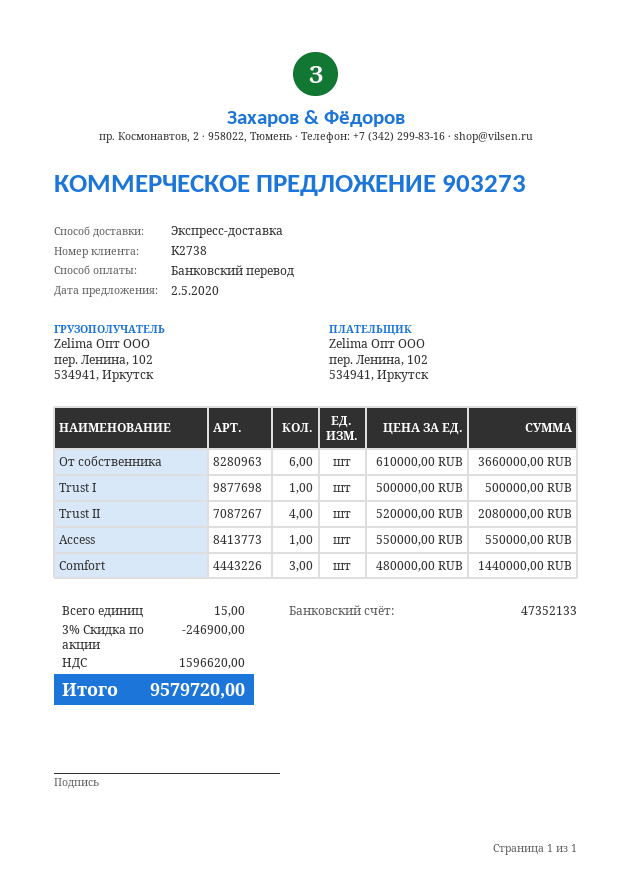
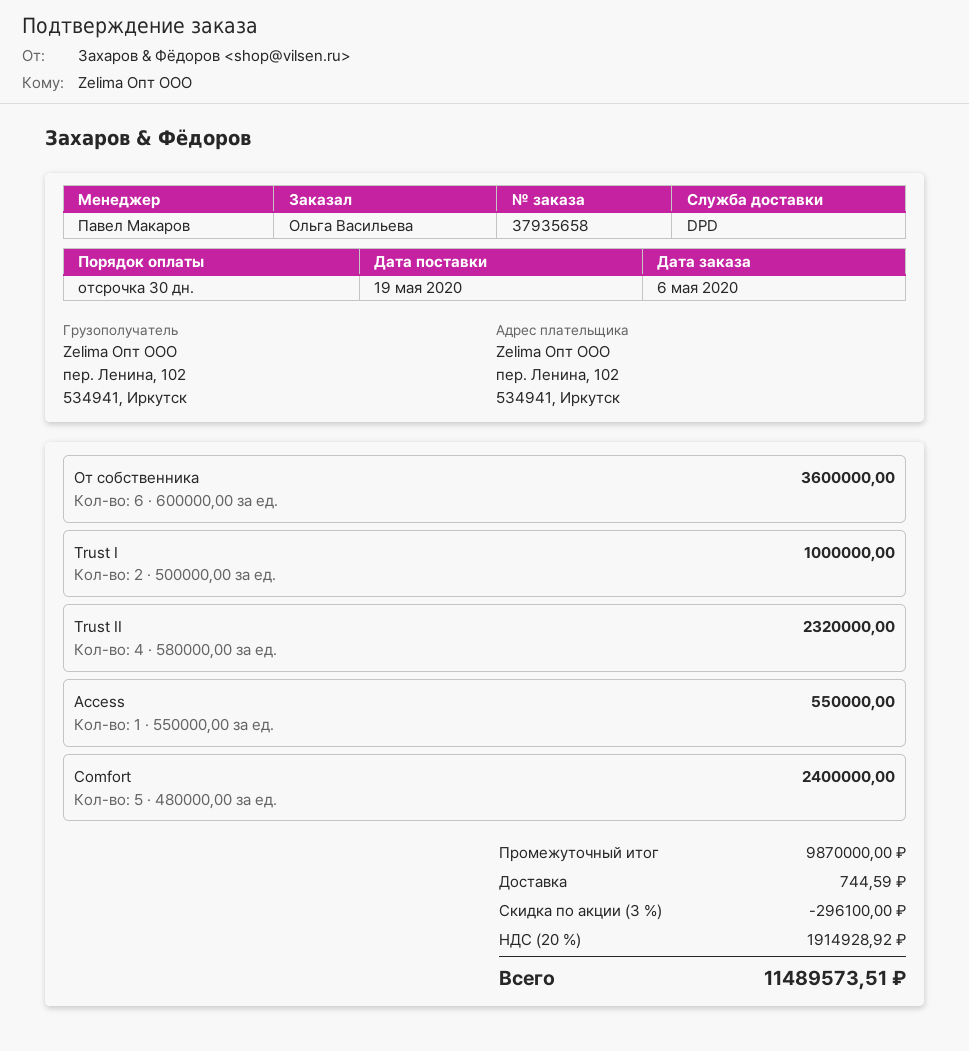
shipping method: express -> DPD
От собственника: 6 x 610000.00 = 3660000.00 -> 6 x 600000.00 = 3600000.00
Trust I: 1 x 500000.00 = 500000.00 -> 2 x 500000.00 = 1000000.00
Trust II: 4 x 520000.00 = 2080000.00 -> 4 x 580000.00 = 2320000.00
Comfort: 3 x 480000.00 = 1440000.00 -> 5 x 480000.00 = 2400000.00
discount: 3% = 246900.00 -> 3% = 296100.00
shipping: none -> 744.59
tax: 1596620.00 -> 1914928.92
total: 9579720.00 -> 11489573.51

